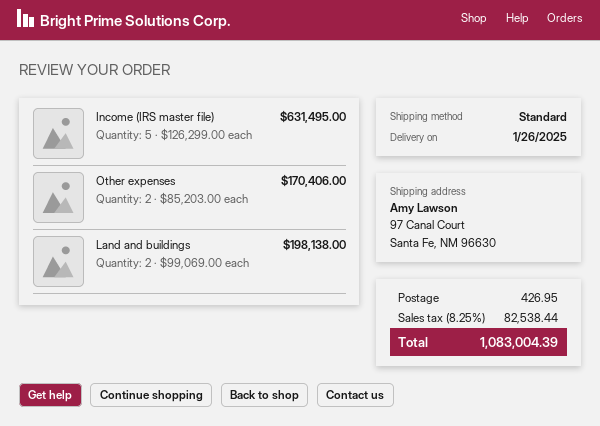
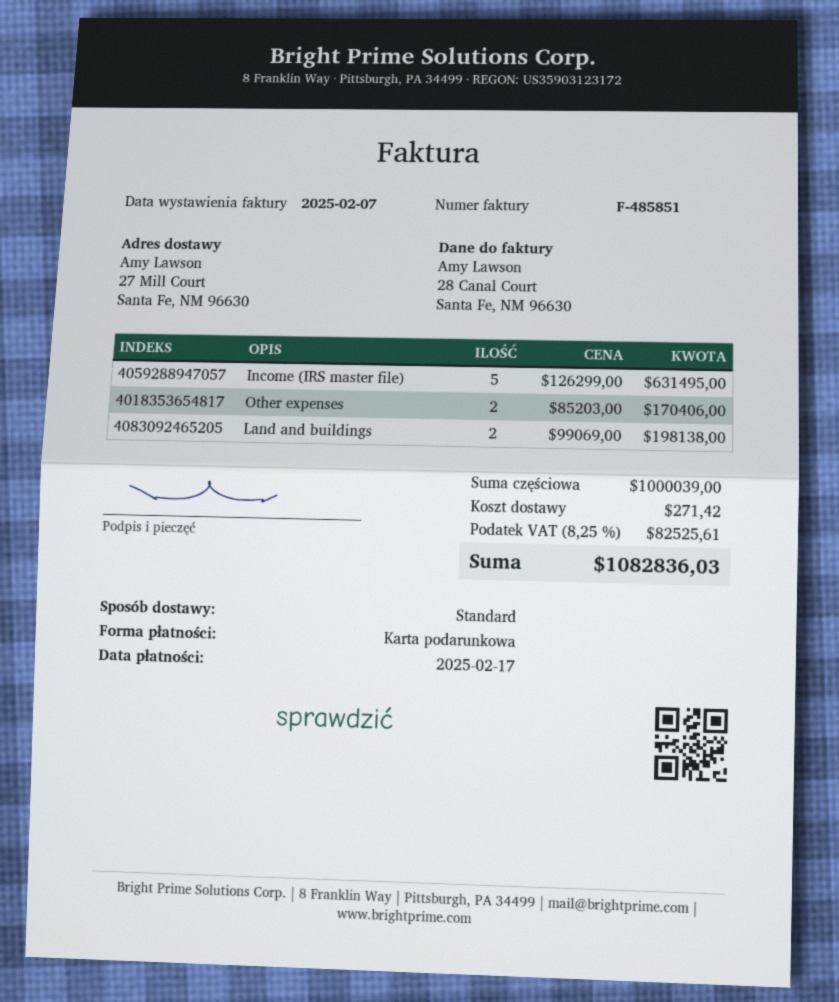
ship to: 97 Canal Court, Santa Fe, NM 96630 -> 27 Mill Court, Santa Fe, NM 96630
shipping: 426.95 -> 271.42
tax: 8.25% = 82538.44 -> 8.25% = 82525.61
total: 1083004.39 -> 1082836.03

